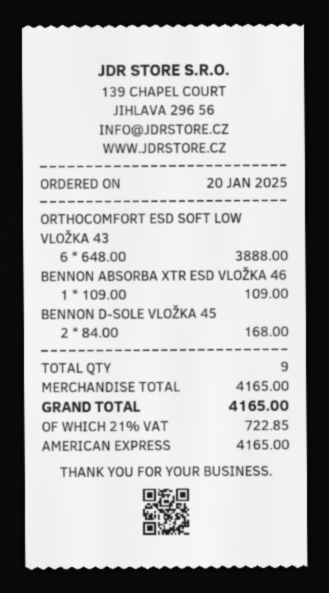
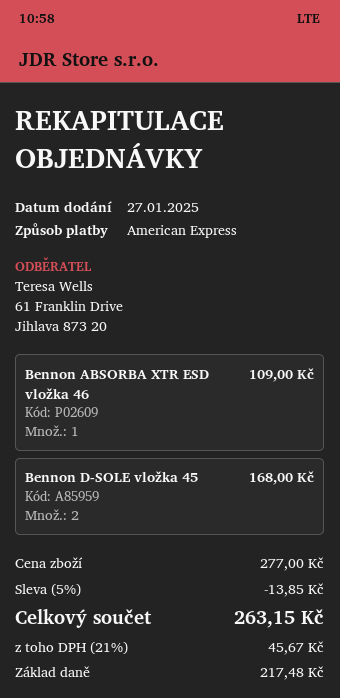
ORTHOCOMFORT ESD SOFT LOW VLOŽKA 43: 6 for 3888.00 -> none
subtotal: 4165.00 -> 277.00
discount: none -> 5% = 13.85
tax: 21% = 722.85 -> 21% = 45.67
total: 4165.00 -> 263.15

